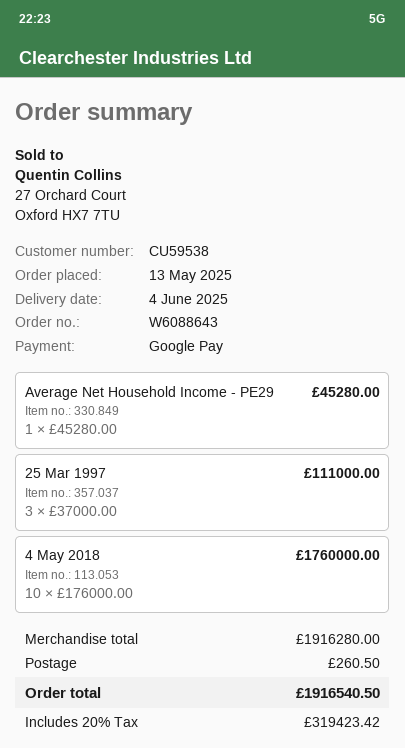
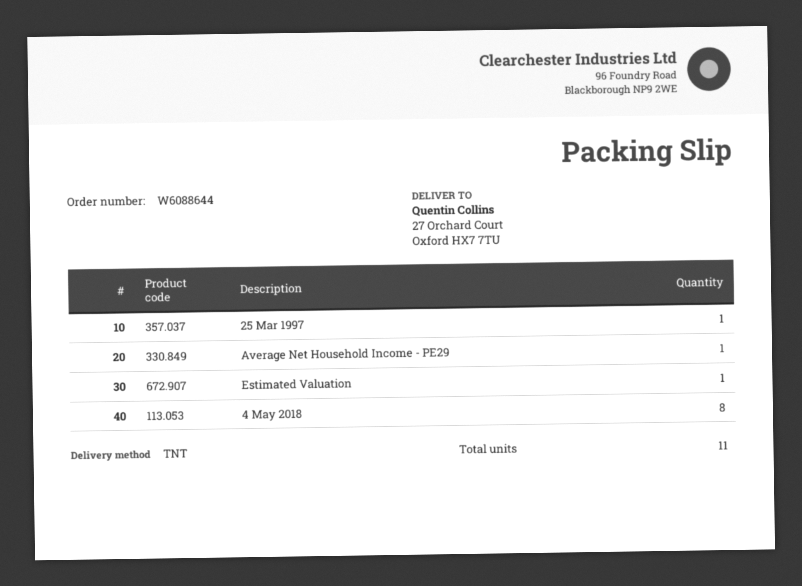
order number: W6088643 -> W6088644
25 Mar 1997: 3 -> 1
4 May 2018: 10 -> 8
Estimated Valuation: none -> 1

